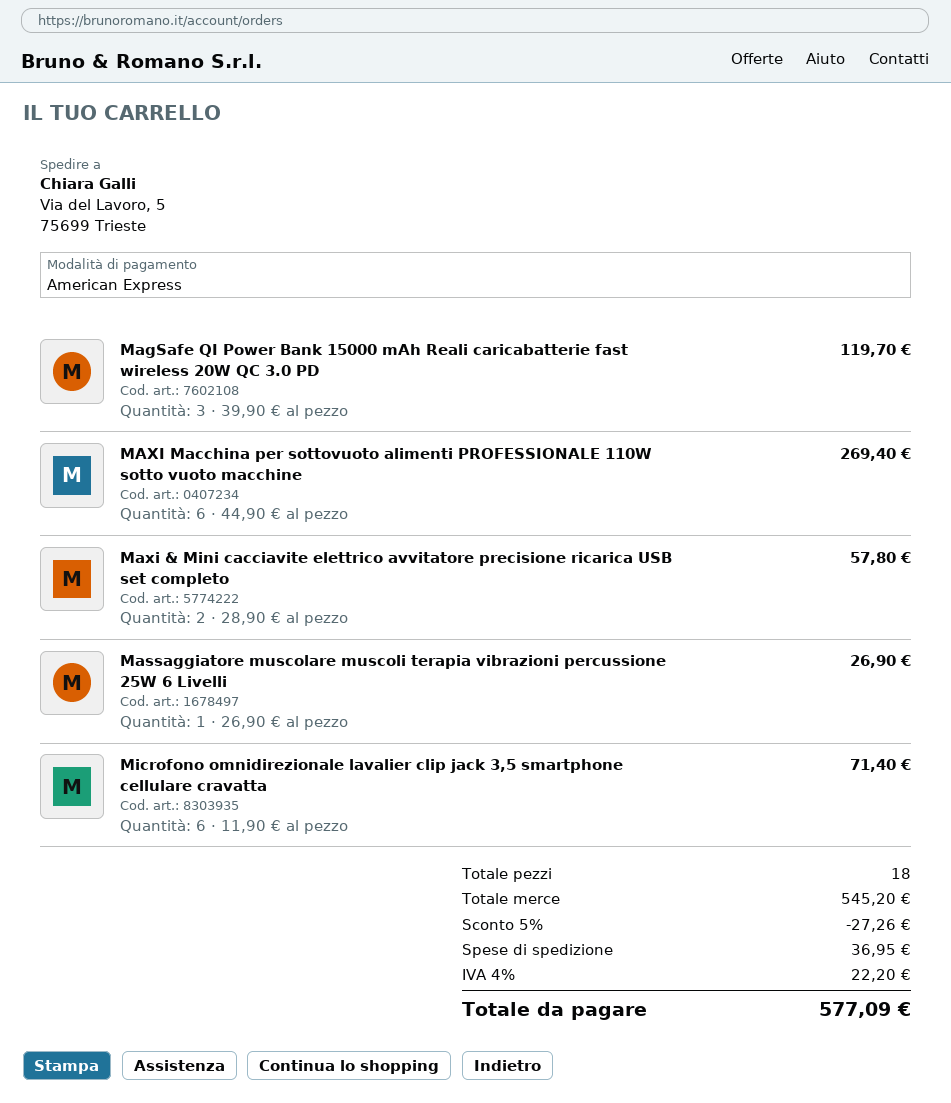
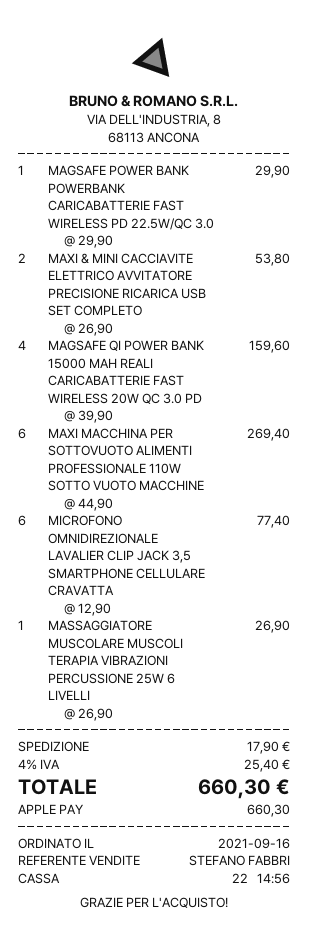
payment method: American Express -> Apple Pay
MagSafe QI Power Bank 15000 mAh Reali caricabatterie fast wireless 20W QC 3.0 PD: 3 x 39.90 = 119.70 -> 4 x 39.90 = 159.60
Maxi & Mini cacciavite elettrico avvitatore precisione ricarica USB set completo: 2 x 28.90 = 57.80 -> 2 x 26.90 = 53.80
Microfono omnidirezionale lavalier clip jack 3,5 smartphone cellulare cravatta: 6 x 11.90 = 71.40 -> 6 x 12.90 = 77.40
MAGSAFE POWER BANK POWERBANK CARICABATTERIE FAST WIRELESS PD 22.5W/QC 3.0: none -> 1 x 29.90 = 29.90
discount: 5% = 27.26 -> none
shipping: 36.95 -> 17.90
tax: 4% = 22.20 -> 4% = 25.40
total: 577.09 -> 660.30

